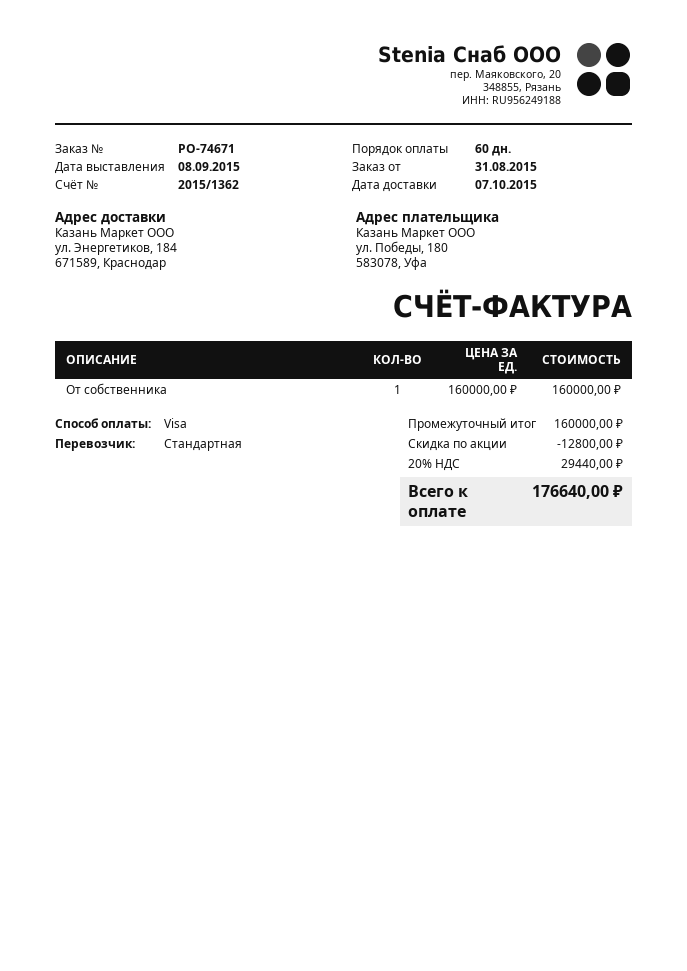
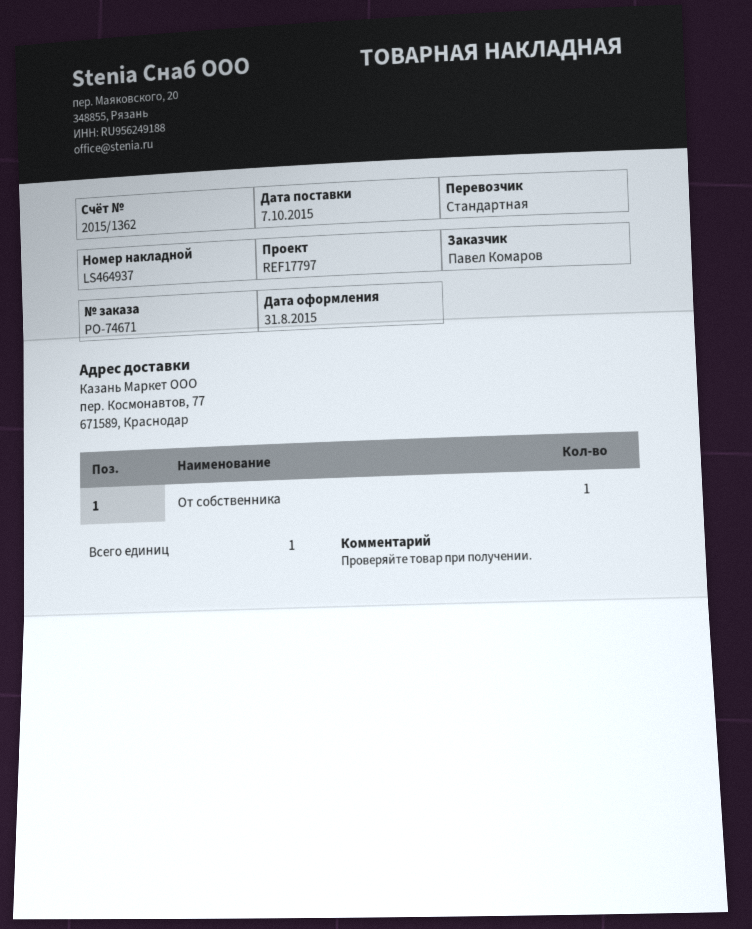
ship to: ул. Энергетиков, 184, 671589, Краснодар -> пер. Космонавтов, 77, 671589, Краснодар

